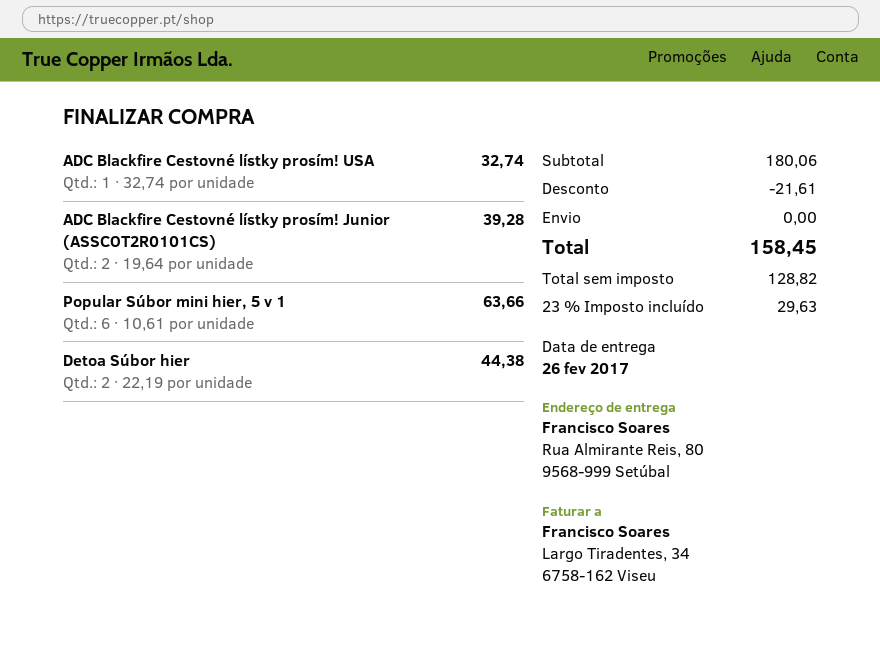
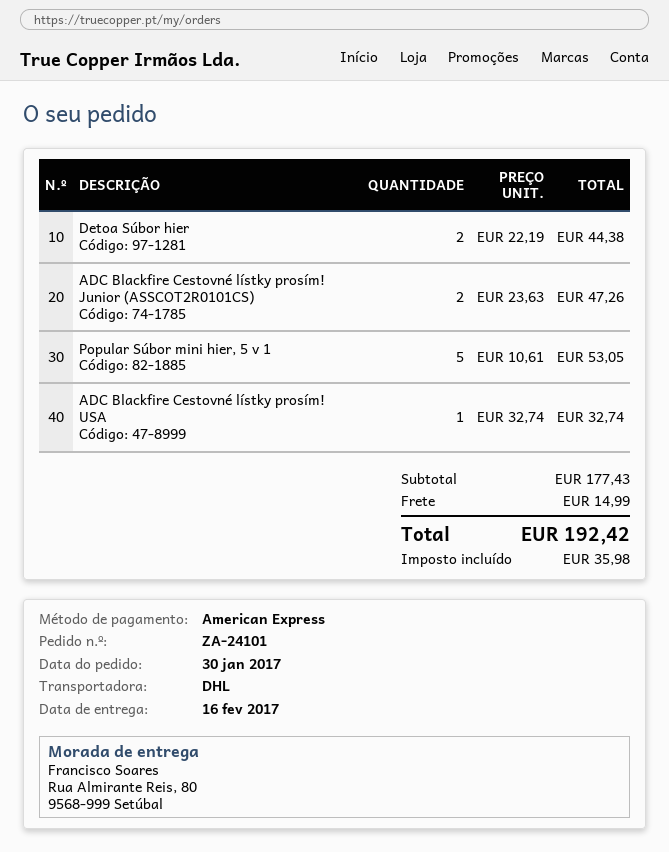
delivery date: 2017-02-26 -> 2017-02-16
ADC Blackfire Cestovné lístky prosím! Junior (ASSCOT2R0101CS): 2 x 19.64 = 39.28 -> 2 x 23.63 = 47.26
Popular Súbor mini hier, 5 v 1: 6 x 10.61 = 63.66 -> 5 x 10.61 = 53.05
subtotal: 180.06 -> 177.43
discount: 21.61 -> none
shipping: 0.00 -> 14.99
tax: 29.63 -> 35.98
total: 158.45 -> 192.42

